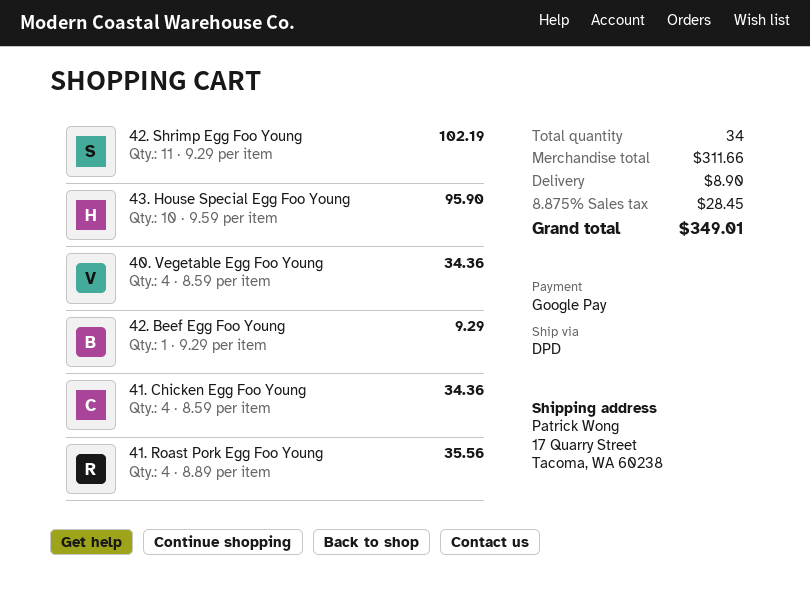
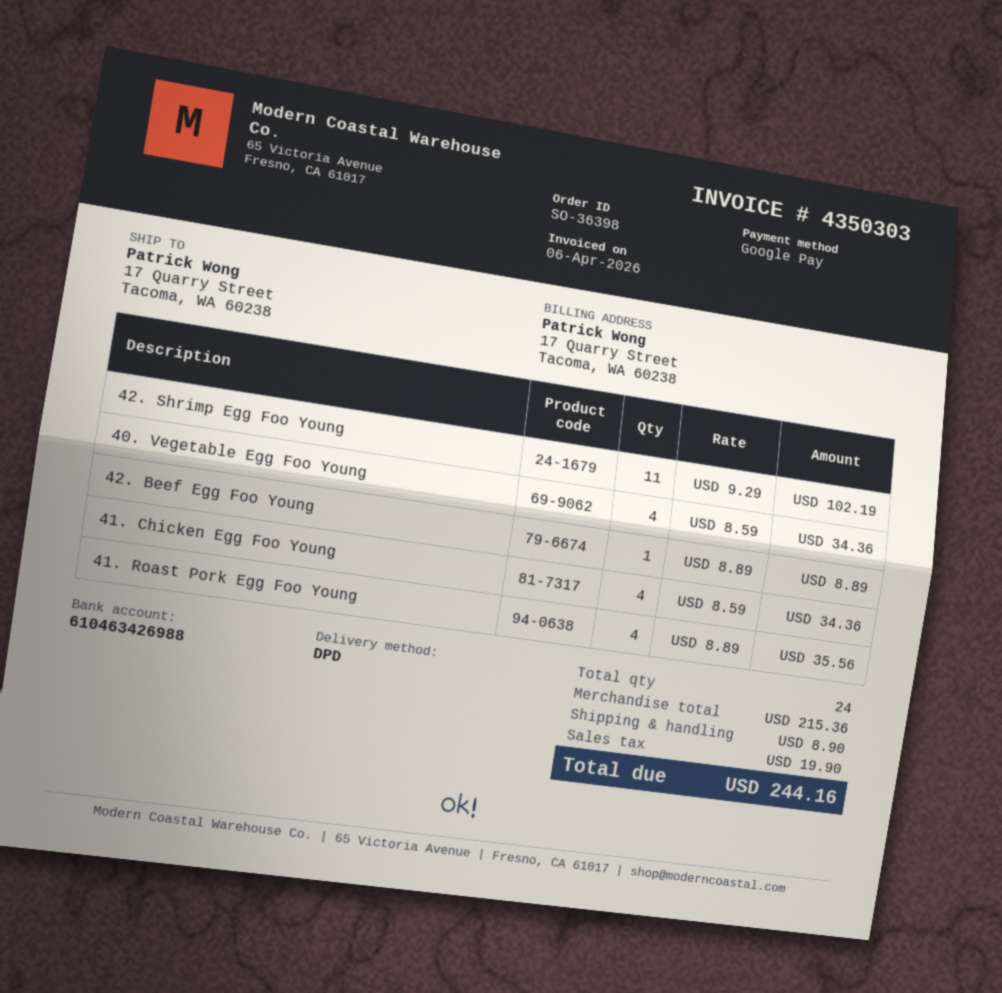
43. House Special Egg Foo Young: 10 x 9.59 = 95.90 -> none
42. Beef Egg Foo Young: 1 x 9.29 = 9.29 -> 1 x 8.89 = 8.89
total quantity: 34 -> 24
subtotal: 311.66 -> 215.36
tax: 28.45 -> 19.90
total: 349.01 -> 244.16

